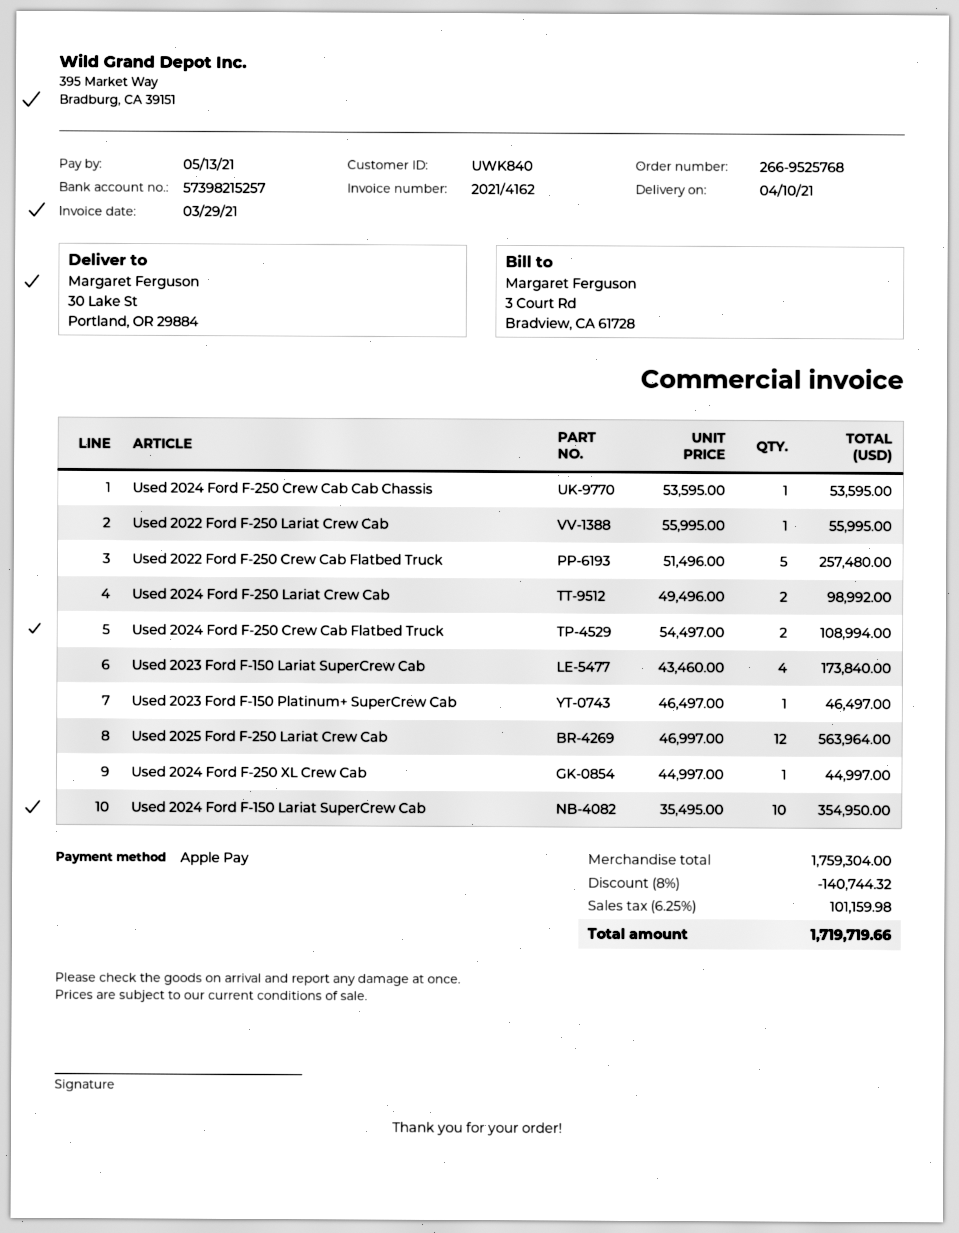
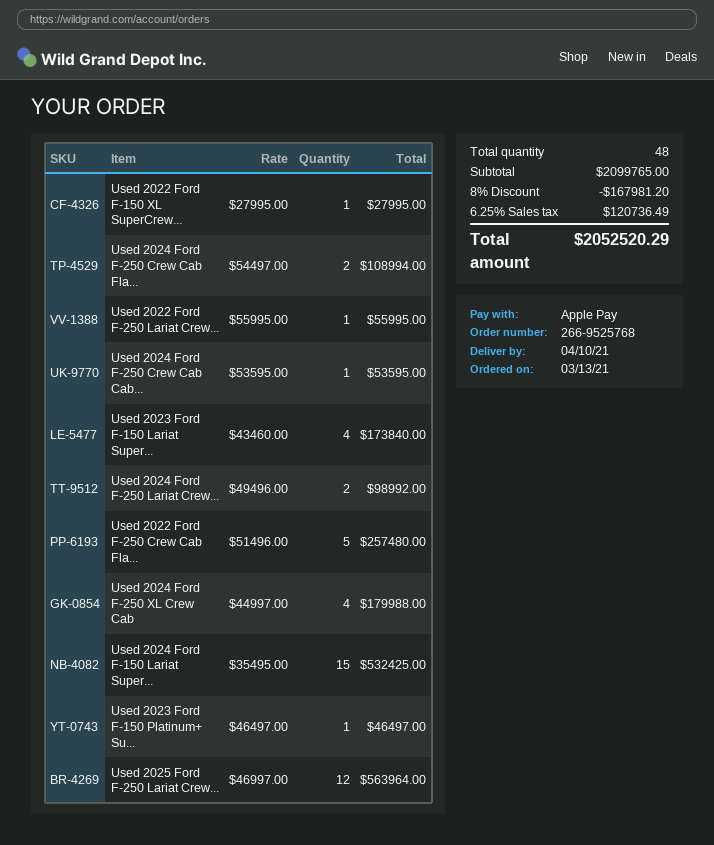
Used 2024 Ford F-250 XL Crew Cab: 1 x 44997.00 = 44997.00 -> 4 x 44997.00 = 179988.00
Used 2024 Ford F-150 Lariat SuperCrew Cab: 10 x 35495.00 = 354950.00 -> 15 x 35495.00 = 532425.00
Used 2022 Ford F-150 XL SuperCrew...: none -> 1 x 27995.00 = 27995.00
subtotal: 1759304.00 -> 2099765.00
discount: 8% = 140744.32 -> 8% = 167981.20
tax: 6.25% = 101159.98 -> 6.25% = 120736.49
total: 1719719.66 -> 2052520.29

